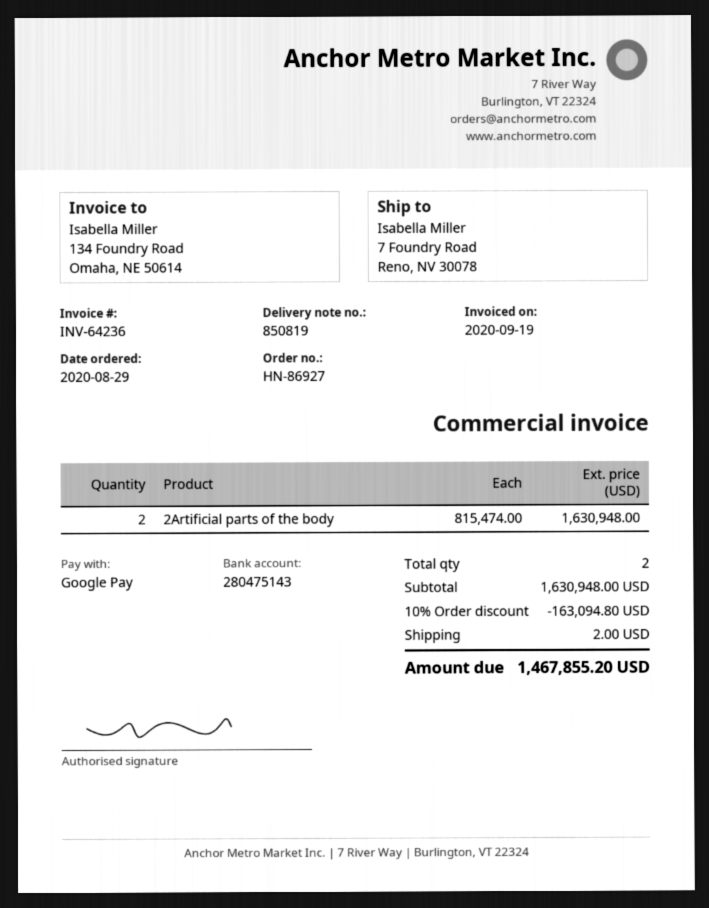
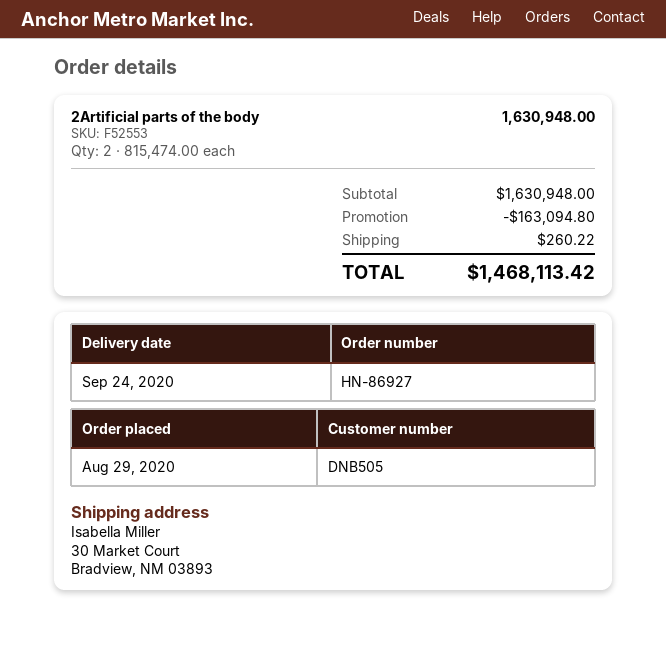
ship to: 7 Foundry Road, Reno, NV 30078 -> 30 Market Court, Bradview, NM 03893
shipping: 2.00 -> 260.22
total: 1467855.20 -> 1468113.42

